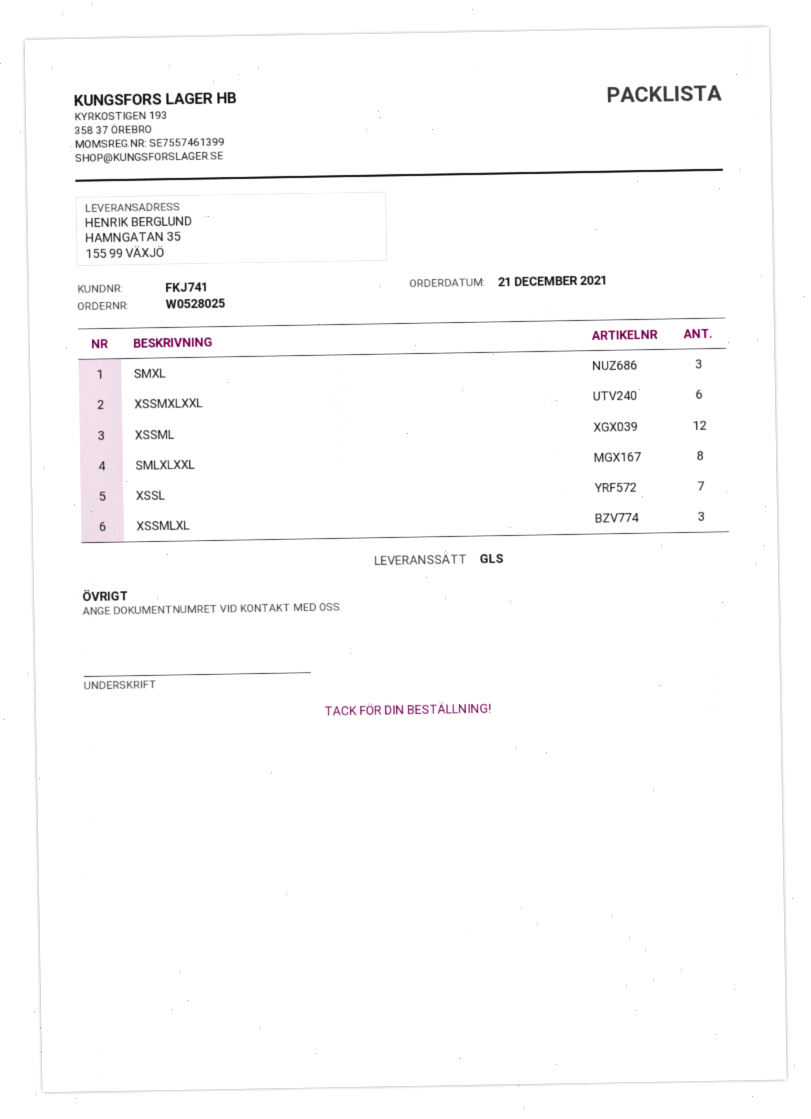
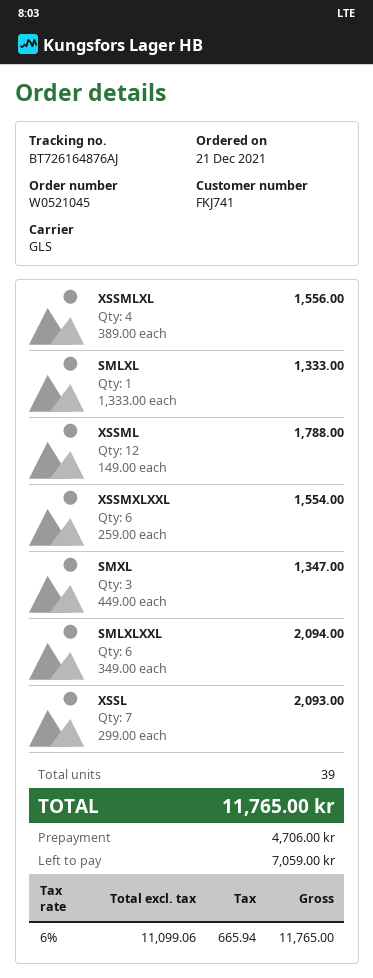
order number: W0528025 -> W0521045
SMLXLXXL: 8 -> 6
XSSMLXL: 3 -> 4
SMLXL: none -> 1

